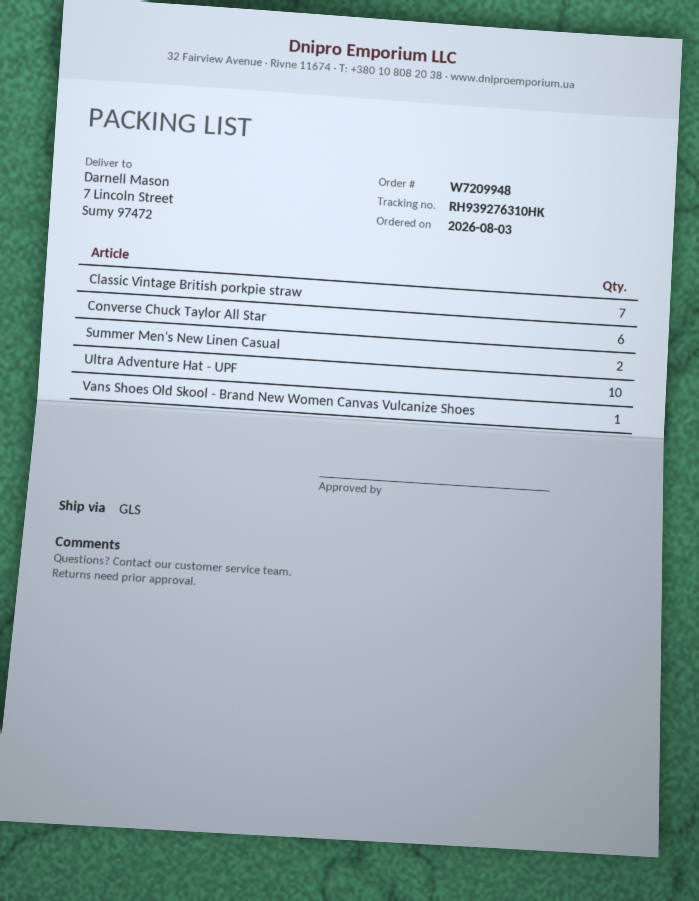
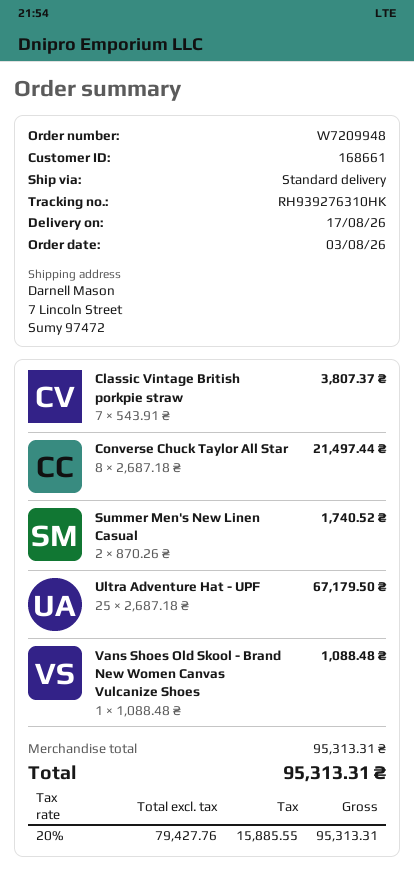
shipping method: GLS -> standard
Converse Chuck Taylor All Star: 6 -> 8
Ultra Adventure Hat - UPF: 10 -> 25

